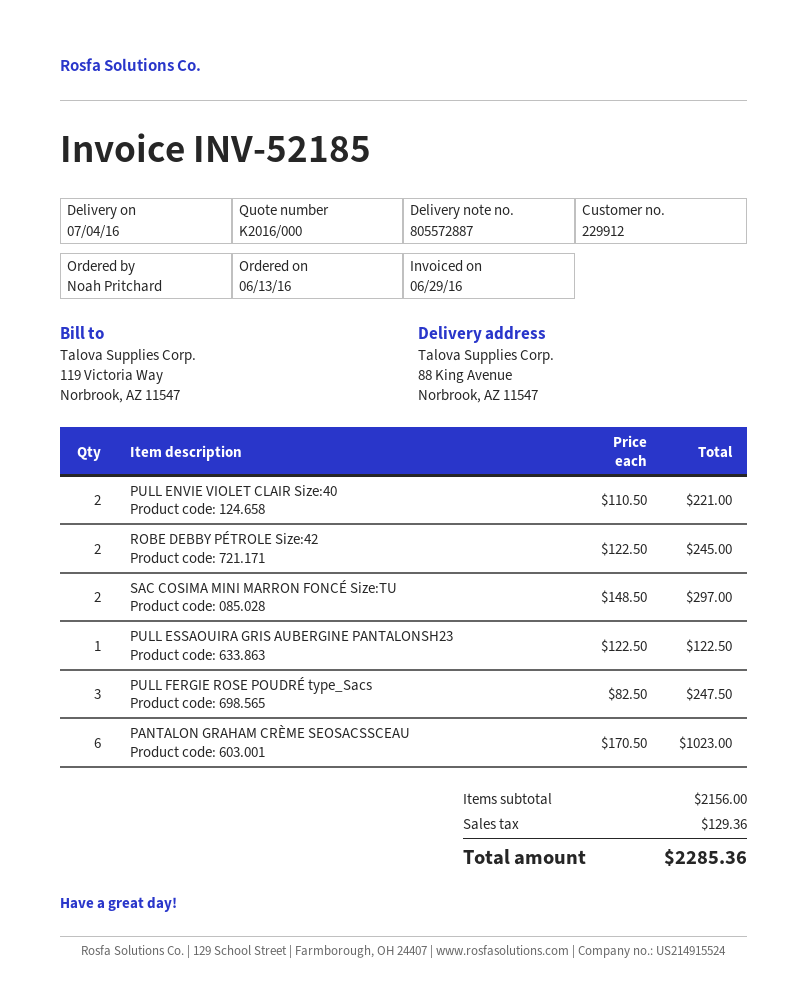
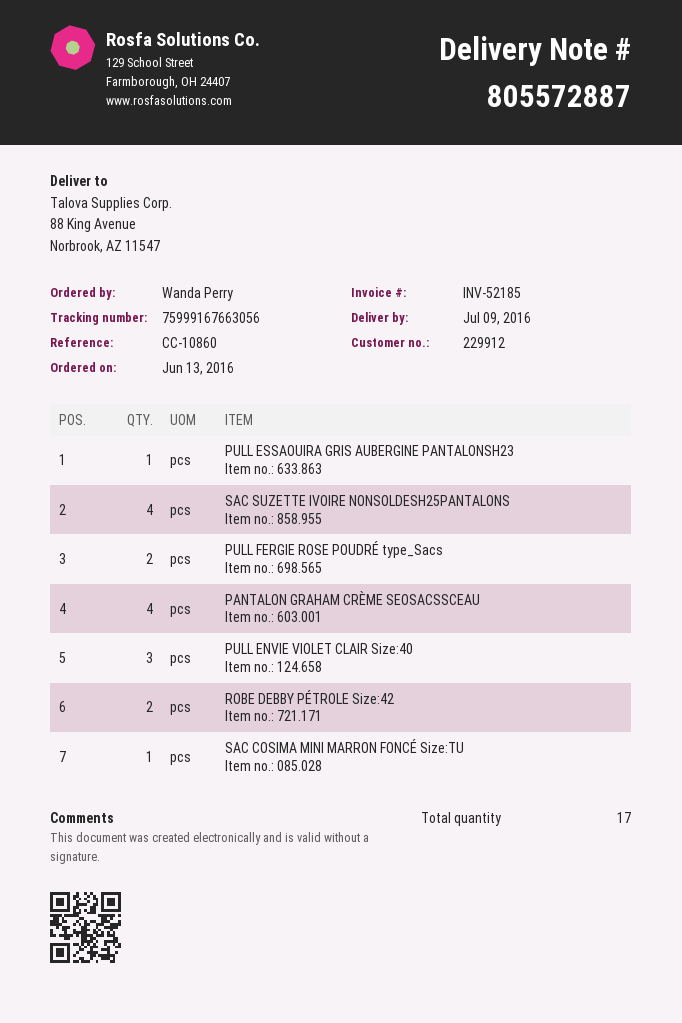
delivery date: 2016-07-04 -> 2016-07-09
ordered by: Noah Pritchard -> Wanda Perry
PULL ENVIE VIOLET CLAIR Size:40: 2 -> 3
SAC COSIMA MINI MARRON FONCÉ Size:TU: 2 -> 1
PULL FERGIE ROSE POUDRÉ type_Sacs: 3 -> 2
PANTALON GRAHAM CRÈME SEOSACSSCEAU: 6 -> 4
SAC SUZETTE IVOIRE NONSOLDESH25PANTALONS: none -> 4

